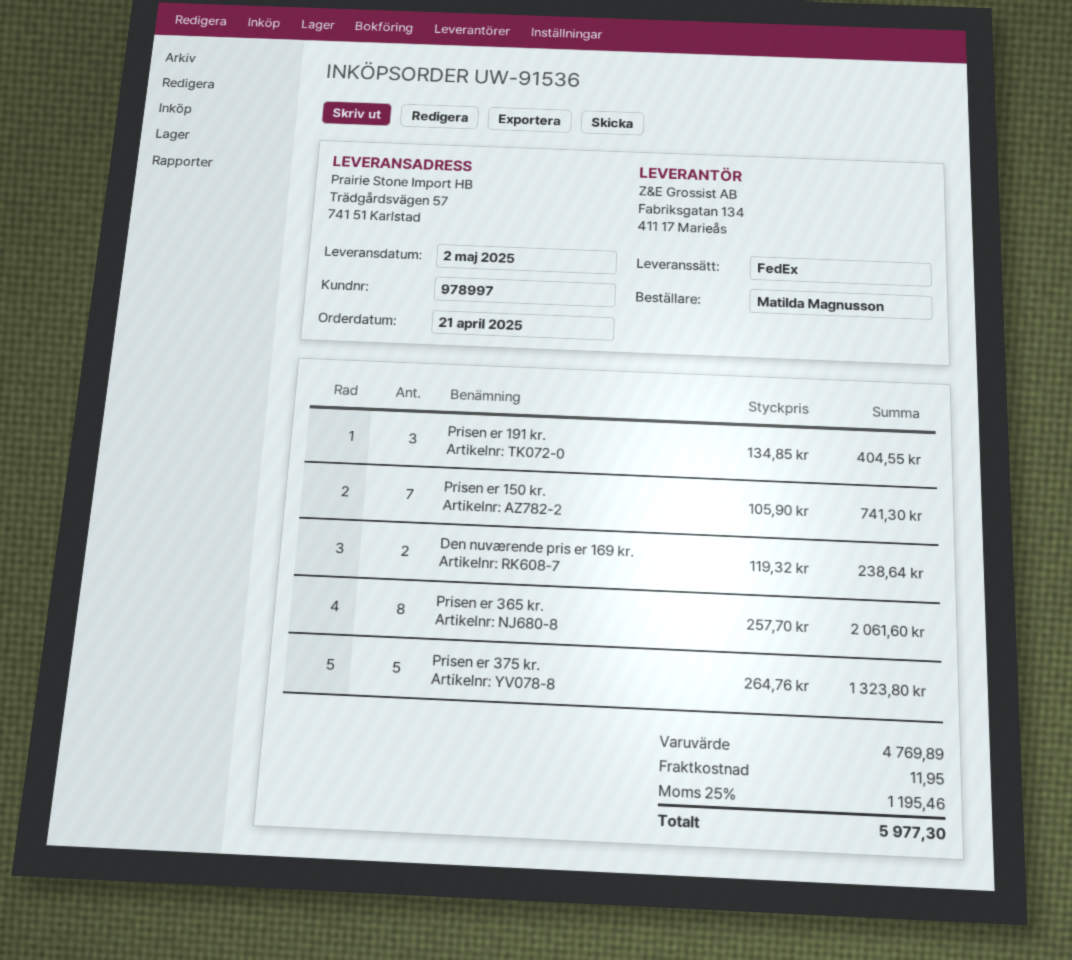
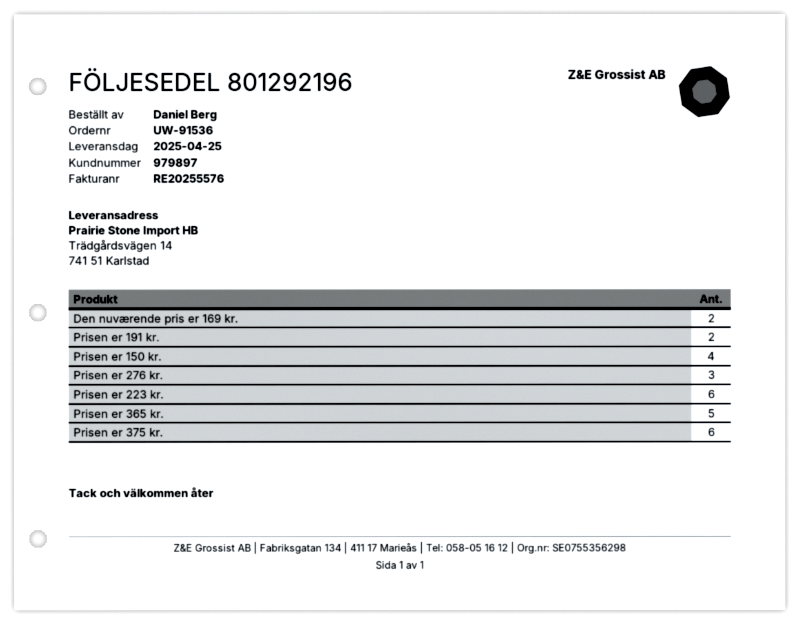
delivery date: 2025-05-02 -> 2025-04-25
customer number: 978997 -> 979897
ordered by: Matilda Magnusson -> Daniel Berg
ship to: Trädgårdsvägen 57, 741 51 Karlstad -> Trädgårdsvägen 14, 741 51 Karlstad
Prisen er 191 kr.: 3 -> 2
Prisen er 150 kr.: 7 -> 4
Prisen er 365 kr.: 8 -> 5
Prisen er 375 kr.: 5 -> 6
Prisen er 276 kr.: none -> 3
Prisen er 223 kr.: none -> 6

